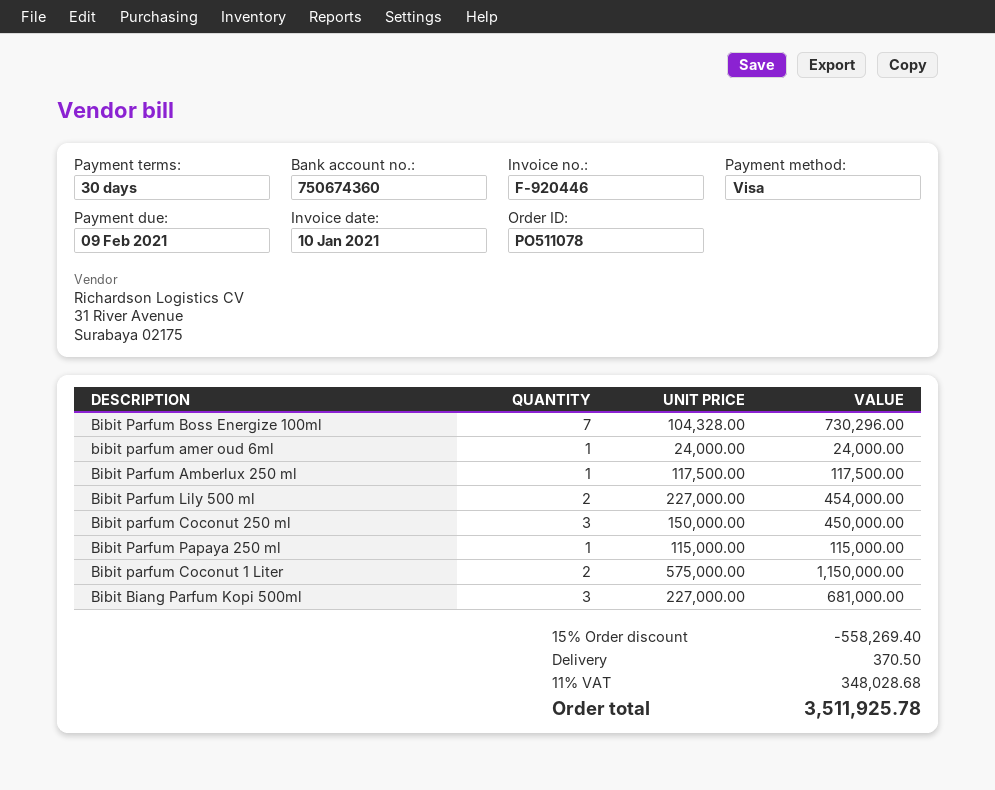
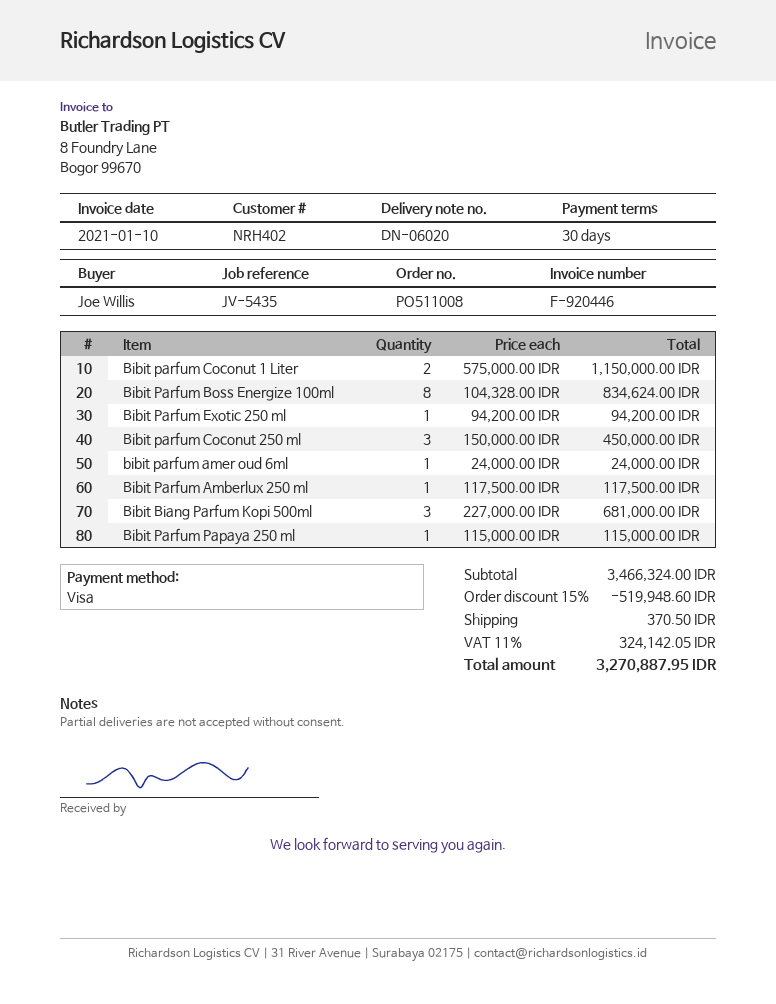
order number: PO511078 -> PO511008
Bibit Parfum Boss Energize 100ml: 7 x 104328.00 = 730296.00 -> 8 x 104328.00 = 834624.00
Bibit Parfum Lily 500 ml: 2 x 227000.00 = 454000.00 -> none
Bibit Parfum Exotic 250 ml: none -> 1 x 94200.00 = 94200.00
discount: 15% = 558269.40 -> 15% = 519948.60
tax: 11% = 348028.68 -> 11% = 324142.05
total: 3511925.78 -> 3270887.95

